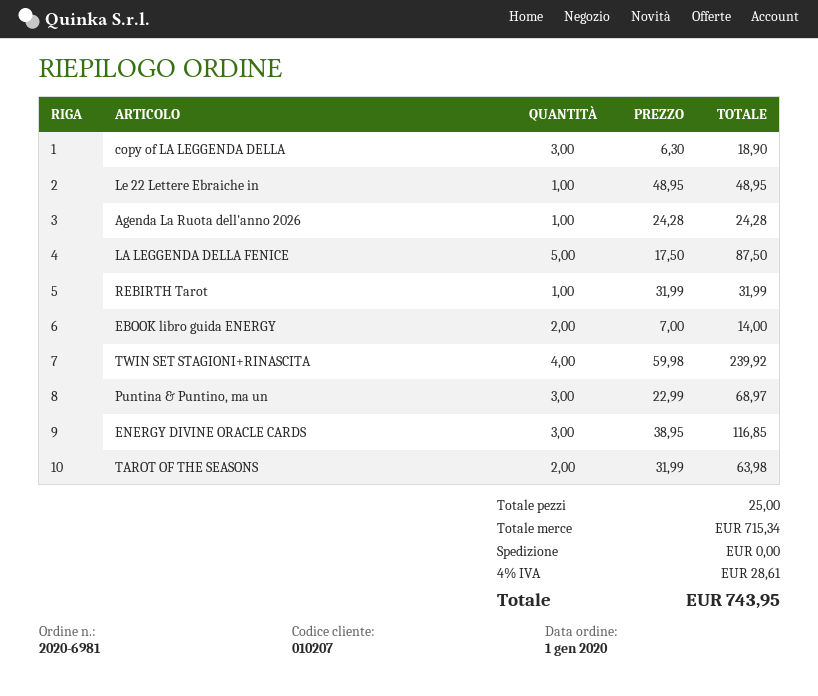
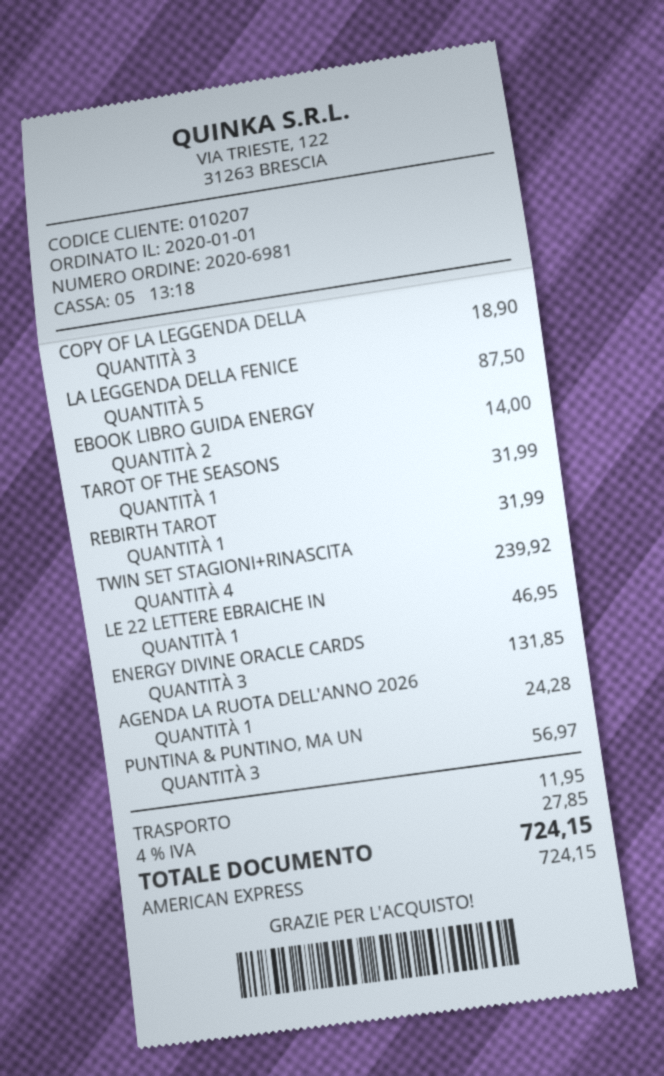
Le 22 Lettere Ebraiche in: 1 for 48.95 -> 1 for 46.95
Puntina & Puntino, ma un: 3 for 68.97 -> 3 for 56.97
ENERGY DIVINE ORACLE CARDS: 3 for 116.85 -> 3 for 131.85
TAROT OF THE SEASONS: 2 for 63.98 -> 1 for 31.99
shipping: 0.00 -> 11.95
tax: 4% = 28.61 -> 4% = 27.85
total: 743.95 -> 724.15

